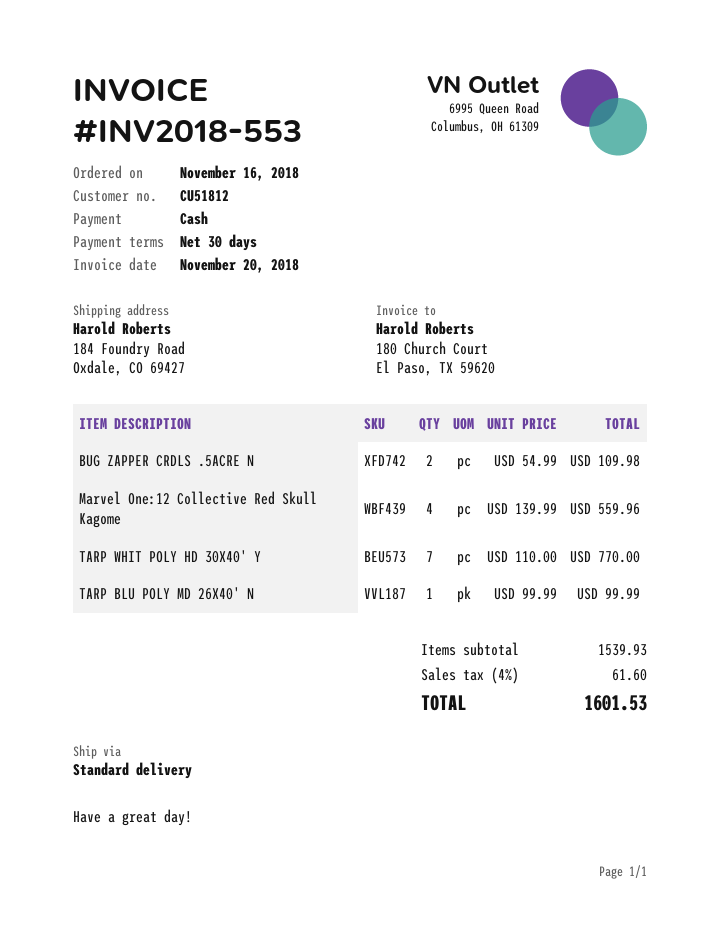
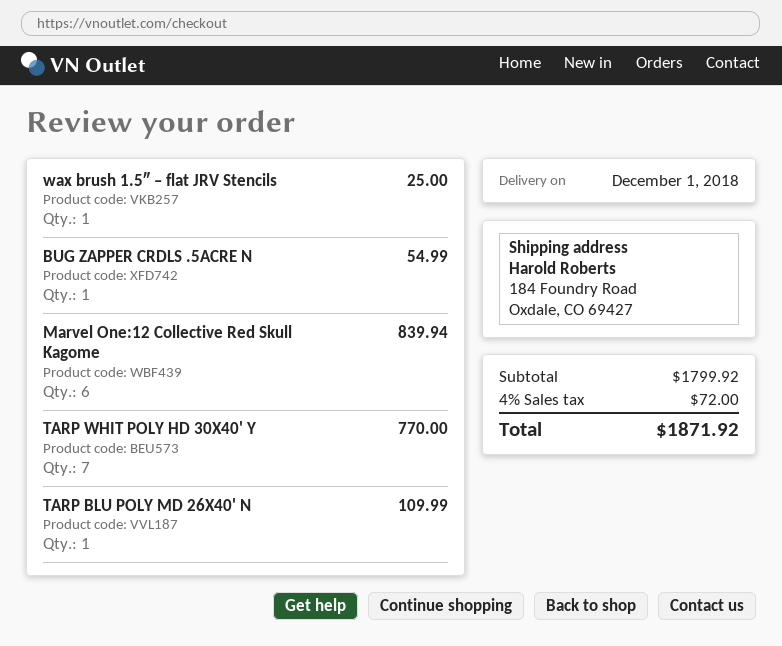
BUG ZAPPER CRDLS .5ACRE N: 2 for 109.98 -> 1 for 54.99
Marvel One:12 Collective Red Skull Kagome: 4 for 559.96 -> 6 for 839.94
TARP BLU POLY MD 26X40' N: 1 for 99.99 -> 1 for 109.99
wax brush 1.5″ – flat JRV Stencils: none -> 1 for 25.00
subtotal: 1539.93 -> 1799.92
tax: 4% = 61.60 -> 4% = 72.00
total: 1601.53 -> 1871.92

